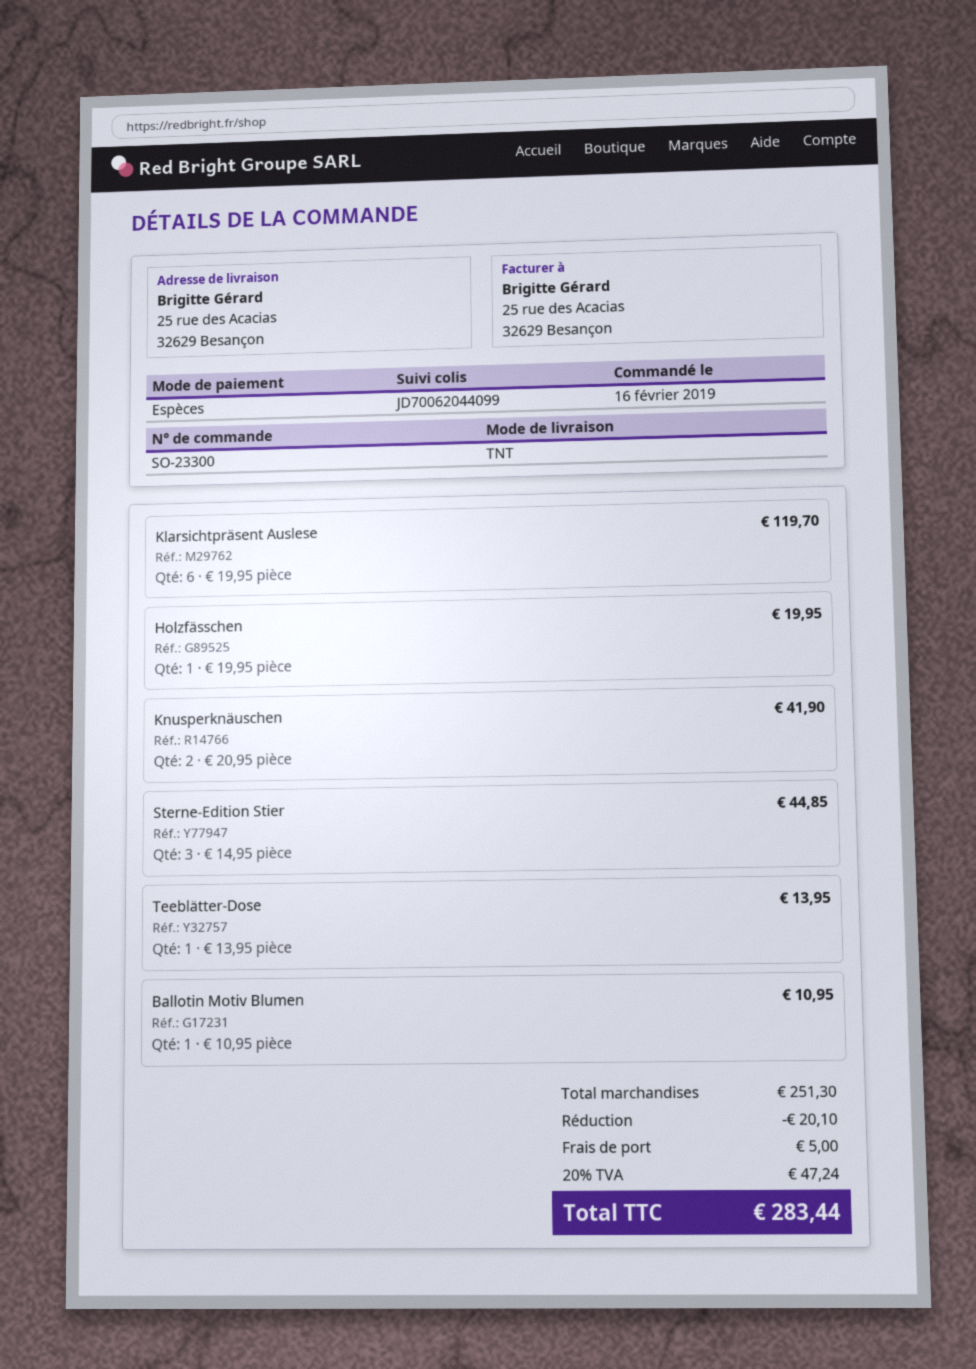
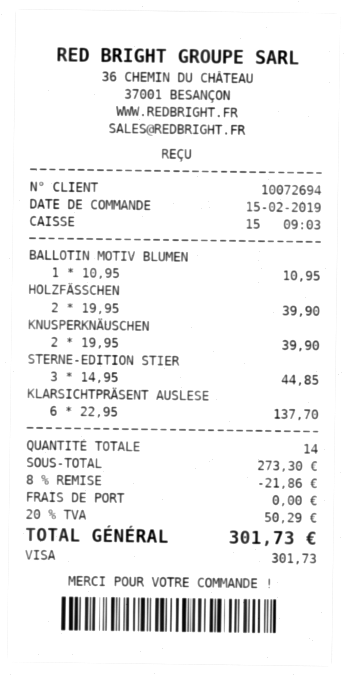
order date: 2019-02-16 -> 2019-02-15
payment method: cash -> Visa
Klarsichtpräsent Auslese: 6 x 19.95 = 119.70 -> 6 x 22.95 = 137.70
Holzfässchen: 1 x 19.95 = 19.95 -> 2 x 19.95 = 39.90
Knusperknäuschen: 2 x 20.95 = 41.90 -> 2 x 19.95 = 39.90
Teeblätter-Dose: 1 x 13.95 = 13.95 -> none
subtotal: 251.30 -> 273.30
discount: 20.10 -> 21.86
shipping: 5.00 -> 0.00
tax: 20% = 47.24 -> 20% = 50.29
total: 283.44 -> 301.73

